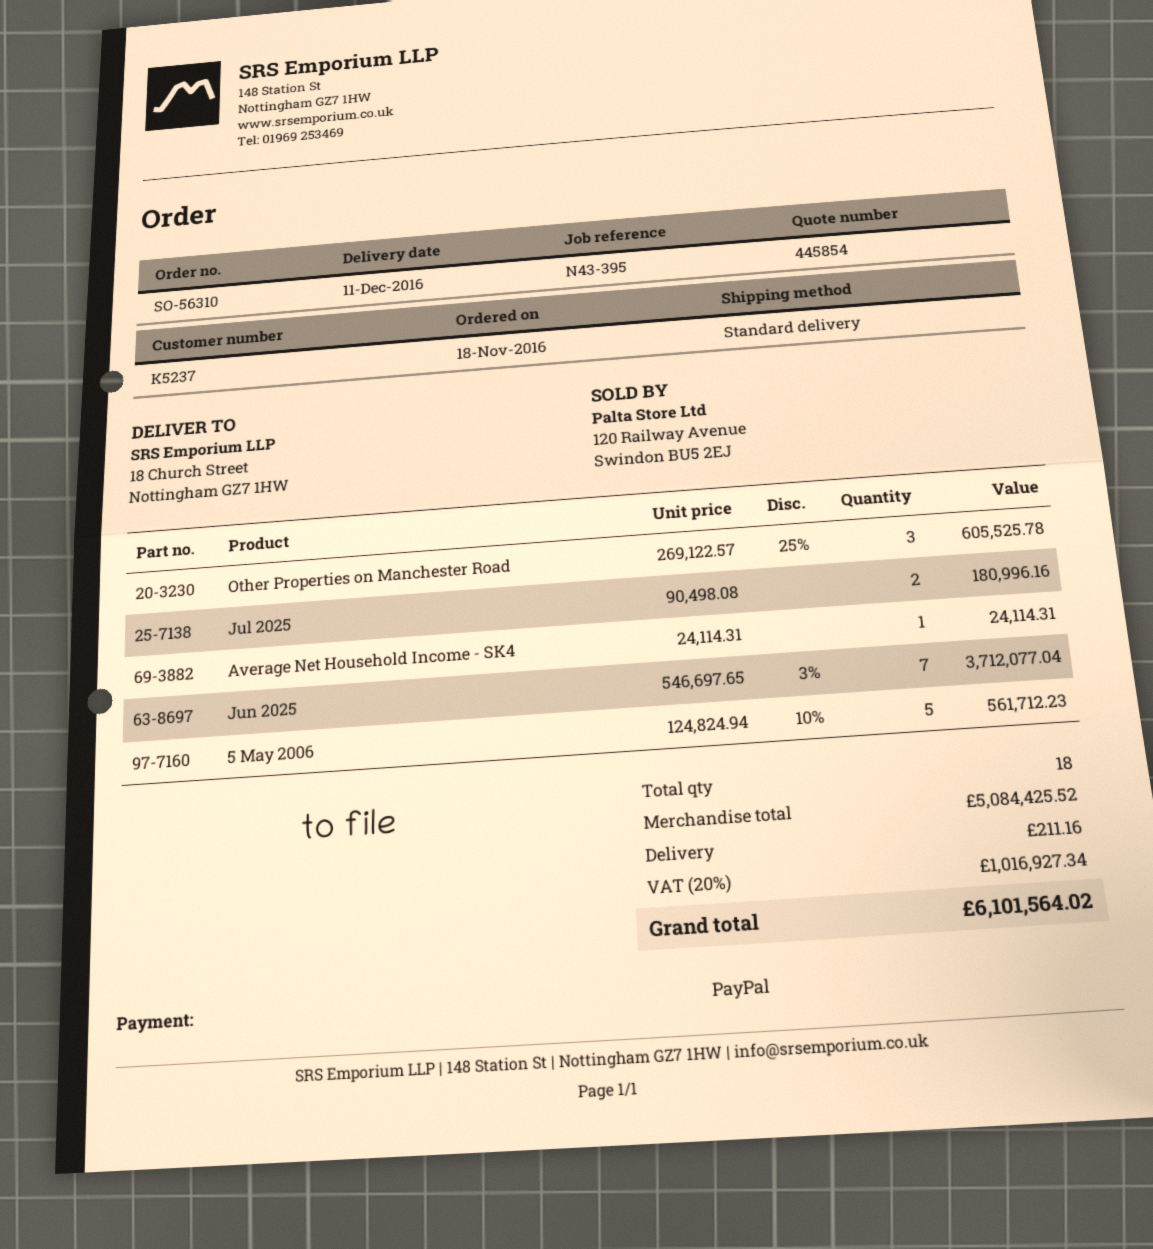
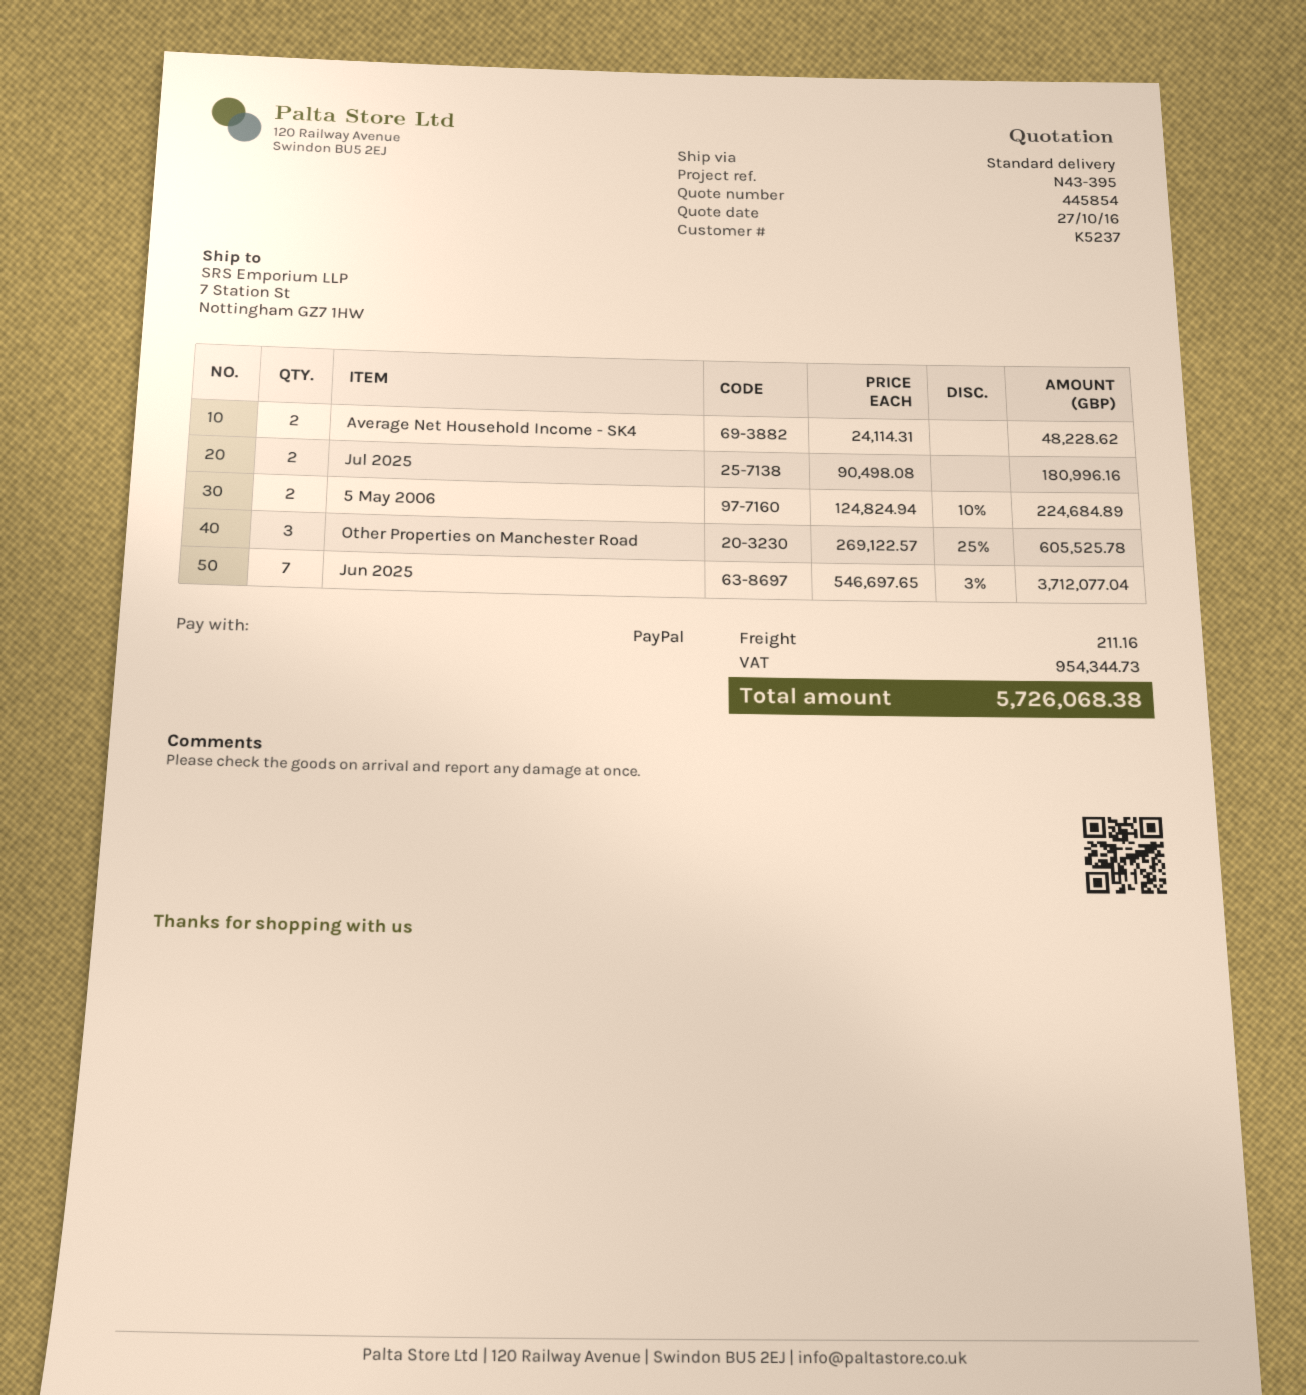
ship to: 18 Church Street, Nottingham GZ7 1HW -> 7 Station St, Nottingham GZ7 1HW
Average Net Household Income - SK4: 1 x 24114.31 = 24114.31 -> 2 x 24114.31 = 48228.62
5 May 2006: 5 x 124824.94 - 10% = 561712.23 -> 2 x 124824.94 - 10% = 224684.89
tax: 1016927.34 -> 954344.73
total: 6101564.02 -> 5726068.38

